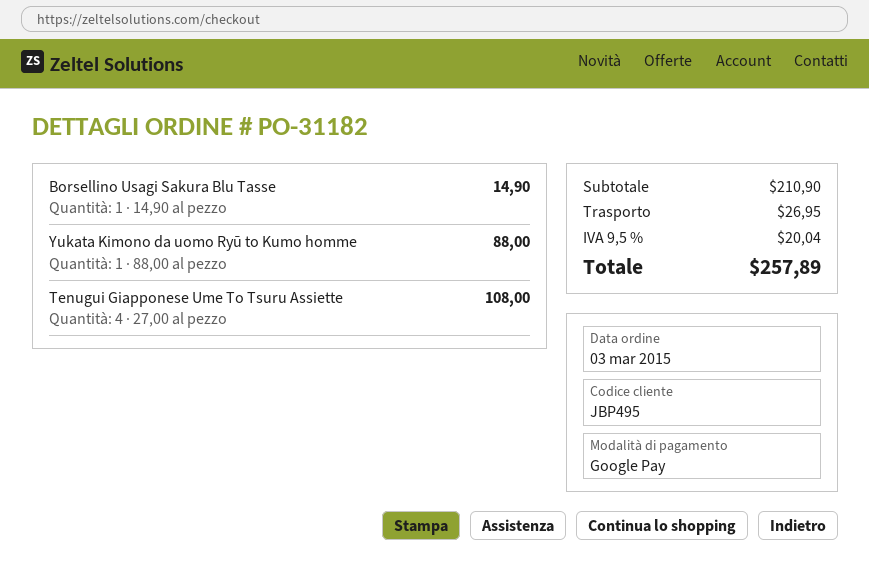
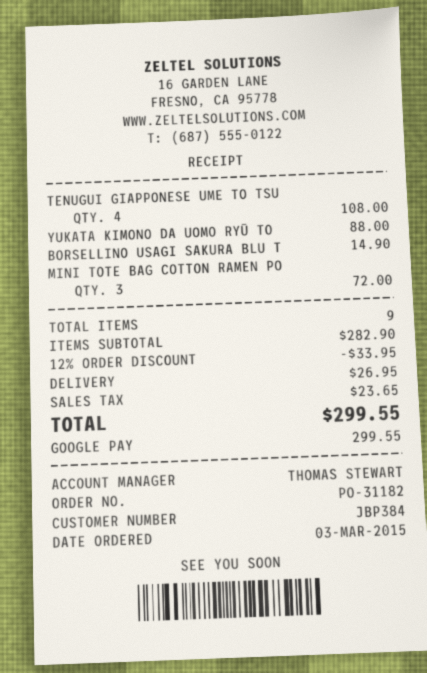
customer number: JBP495 -> JBP384
MINI TOTE BAG COTTON RAMEN PO: none -> 3 for 72.00
subtotal: 210.90 -> 282.90
discount: none -> 12% = 33.95
tax: 20.04 -> 23.65
total: 257.89 -> 299.55

